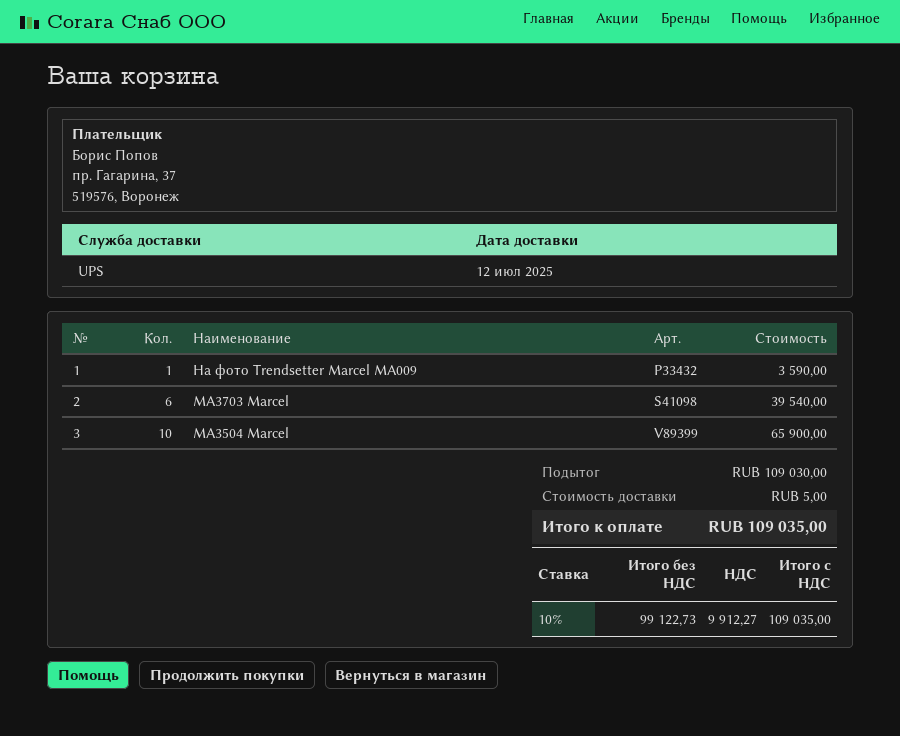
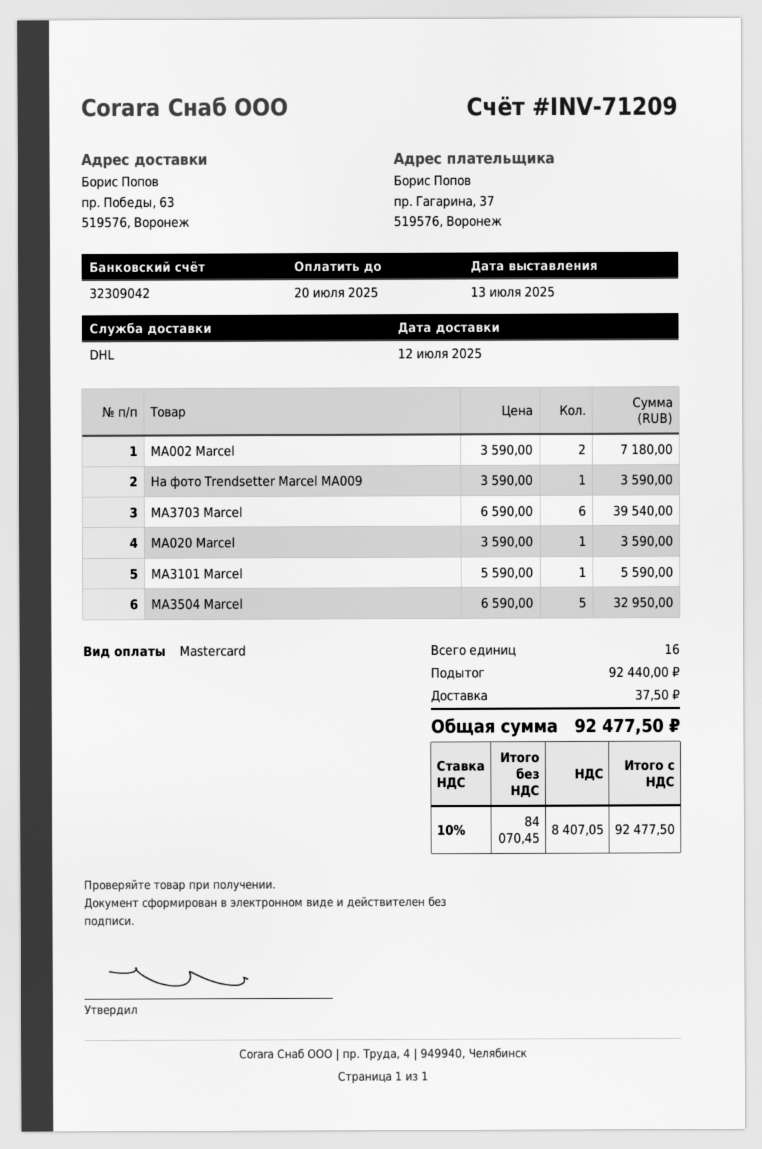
shipping method: UPS -> DHL
MA3504 Marcel: 10 for 65900.00 -> 5 for 32950.00
MA002 Marcel: none -> 2 for 7180.00
MA020 Marcel: none -> 1 for 3590.00
MA3101 Marcel: none -> 1 for 5590.00
subtotal: 109030.00 -> 92440.00
shipping: 5.00 -> 37.50
net: 99122.73 -> 84070.45
tax: 10% = 9912.27 -> 10% = 8407.05
total: 109035.00 -> 92477.50

